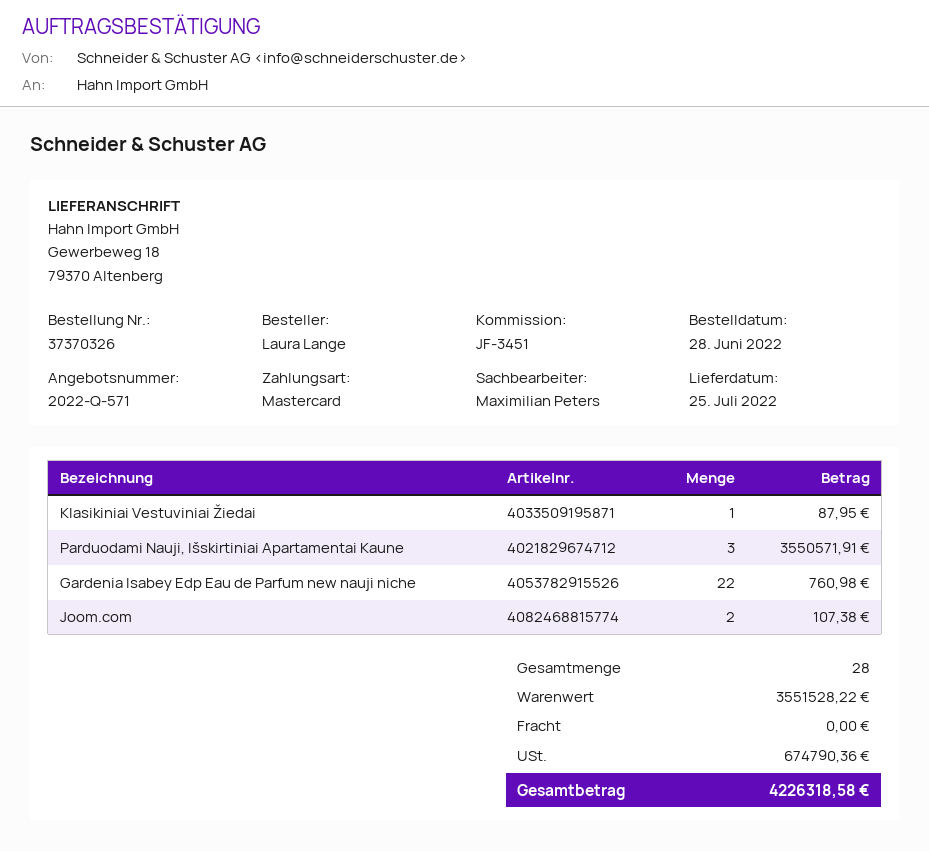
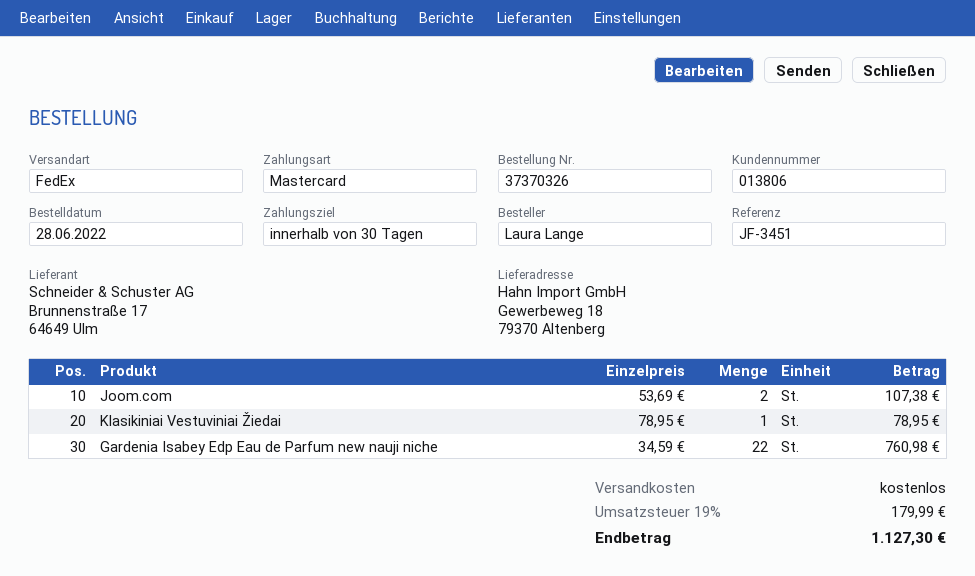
Klasikiniai Vestuviniai Žiedai: 1 for 87.95 -> 1 for 78.95
Parduodami Nauji, Išskirtiniai Apartamentai Kaune: 3 for 3550571.91 -> none
tax: 674790.36 -> 179.99
total: 4226318.58 -> 1127.30

